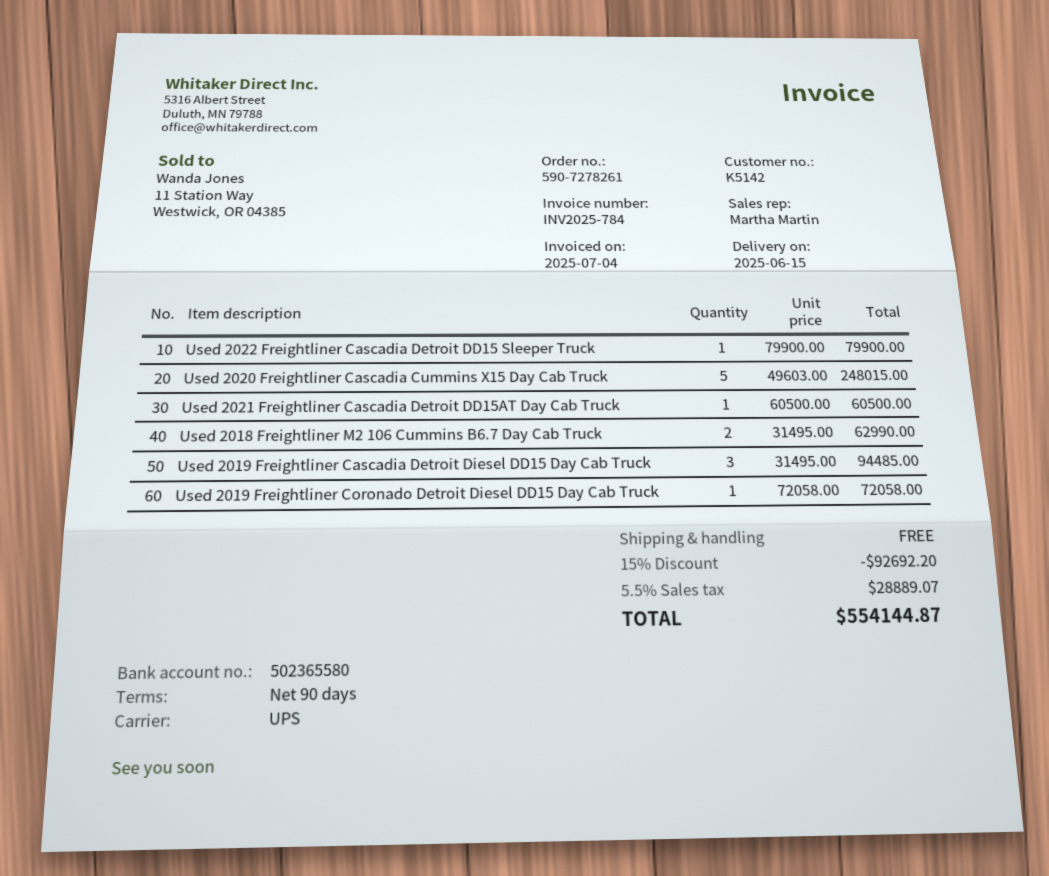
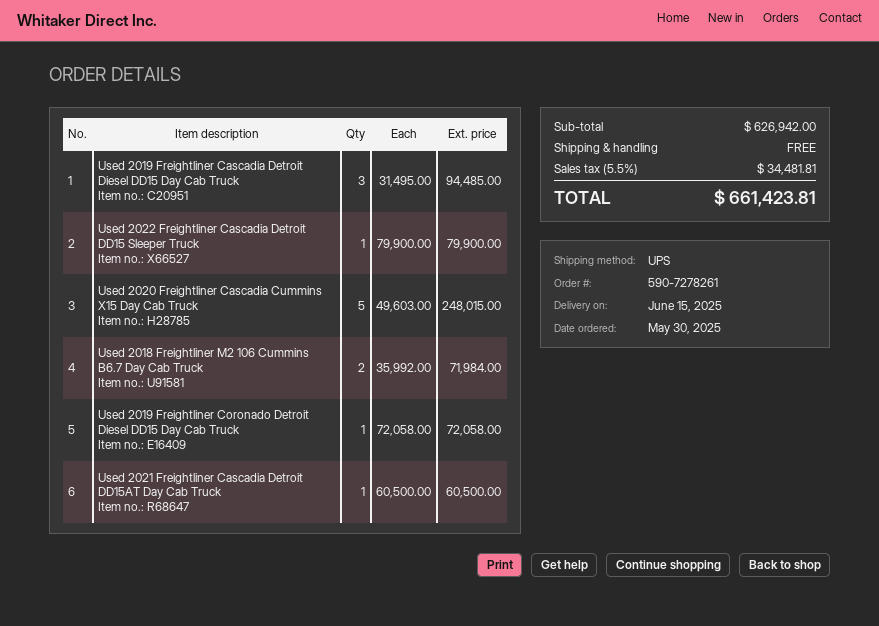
Used 2018 Freightliner M2 106 Cummins B6.7 Day Cab Truck: 2 x 31495.00 = 62990.00 -> 2 x 35992.00 = 71984.00
discount: 15% = 92692.20 -> none
tax: 5.5% = 28889.07 -> 5.5% = 34481.81
total: 554144.87 -> 661423.81

